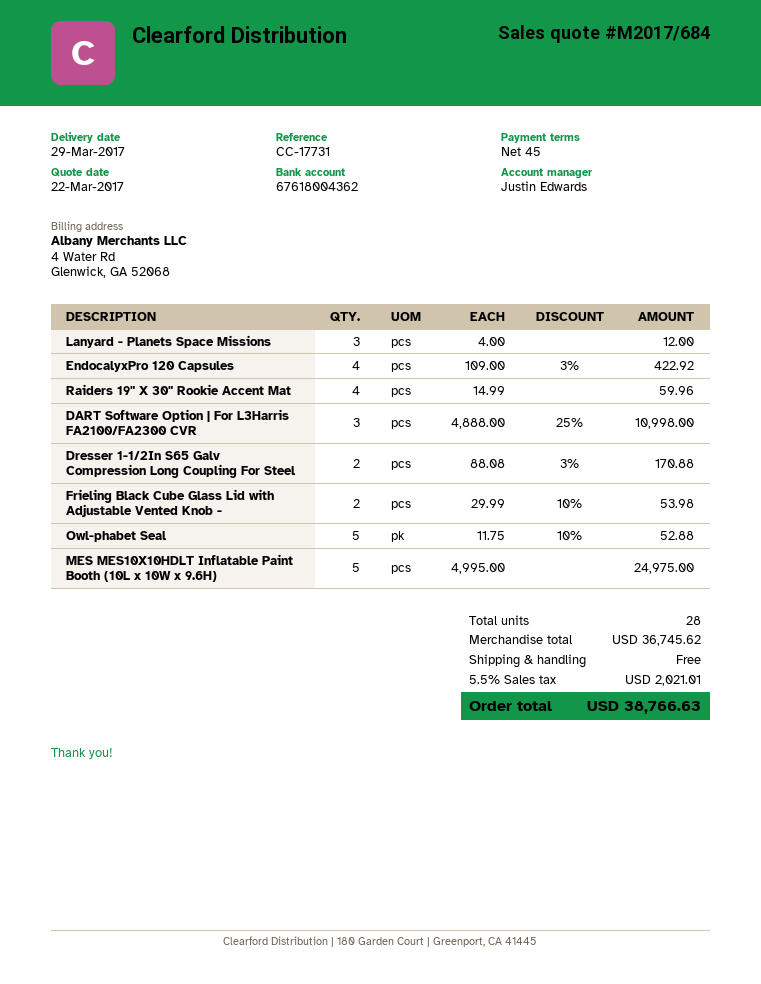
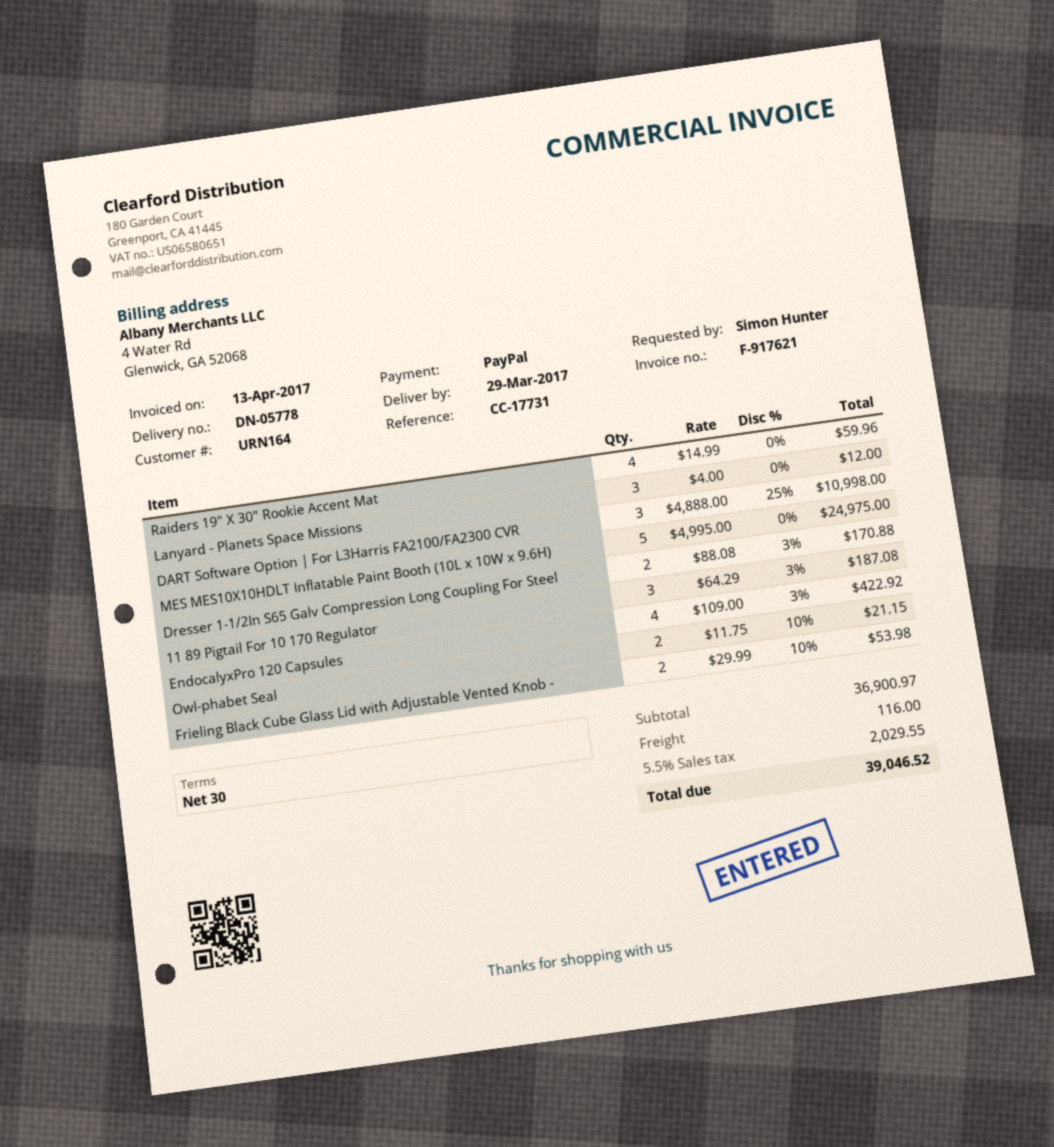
payment terms: 45 days -> 30 days
Owl-phabet Seal: 5 x 11.75 - 10% = 52.88 -> 2 x 11.75 - 10% = 21.15
11 89 Pigtail For 10 170 Regulator: none -> 3 x 64.29 - 3% = 187.08
subtotal: 36745.62 -> 36900.97
shipping: 0.00 -> 116.00
tax: 5.5% = 2021.01 -> 5.5% = 2029.55
total: 38766.63 -> 39046.52

